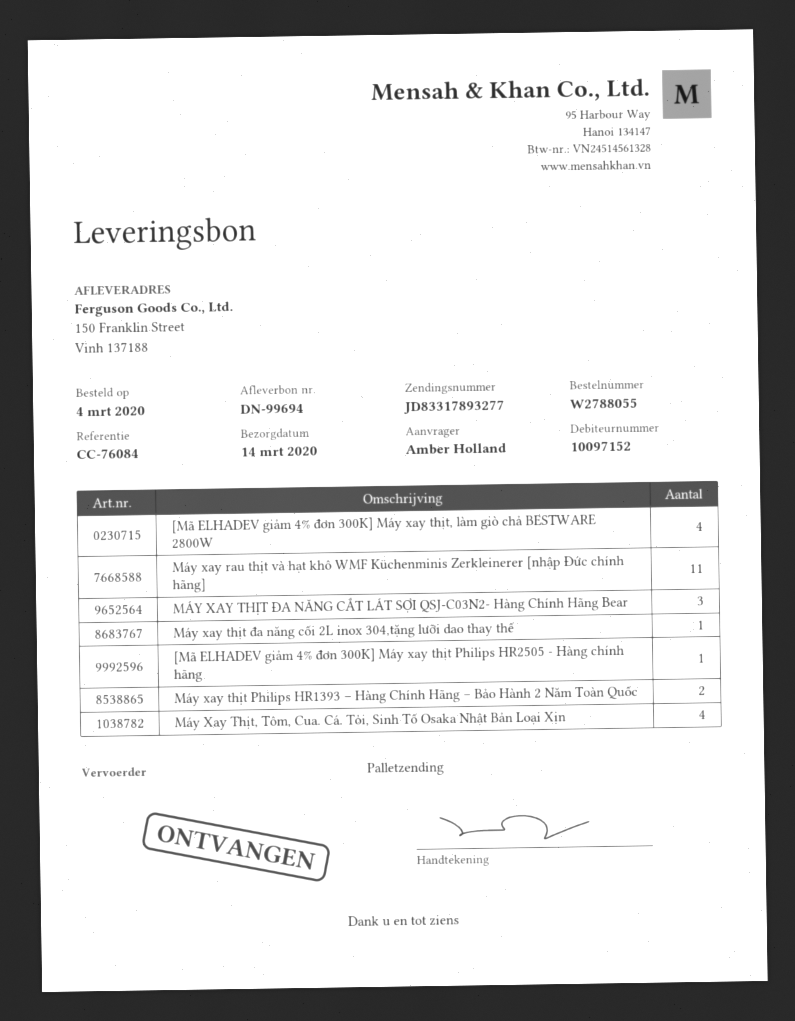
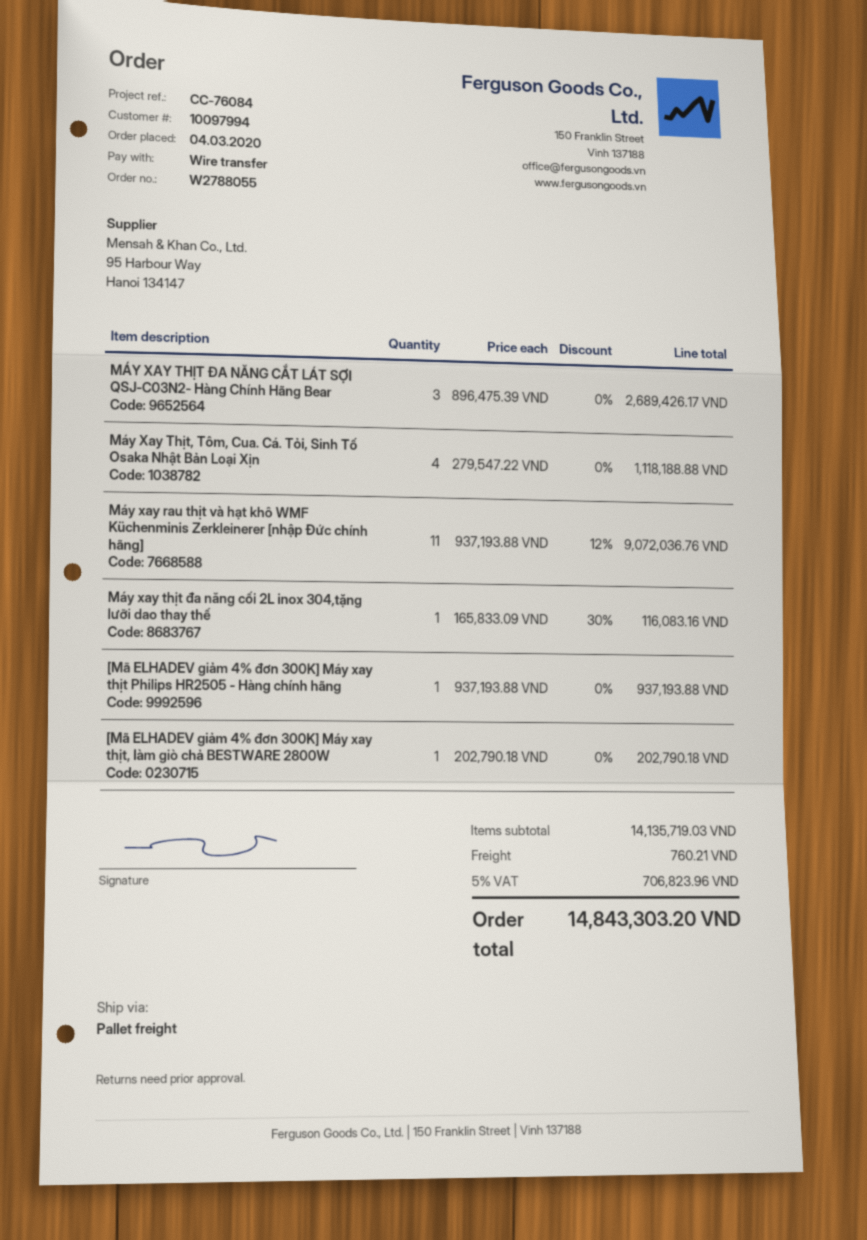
customer number: 10097152 -> 10097994
[Mã ELHADEV giảm 4% đơn 300K] Máy xay thịt, làm giò chả BESTWARE 2800W: 4 -> 1
Máy xay thịt Philips HR1393 – Hàng Chính Hãng – Bảo Hành 2 Năm Toàn Quốc: 2 -> none

